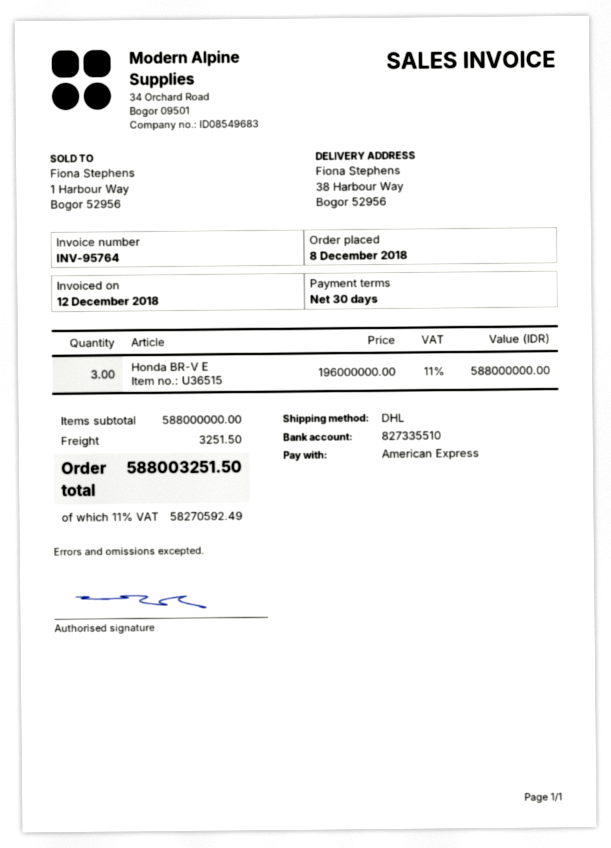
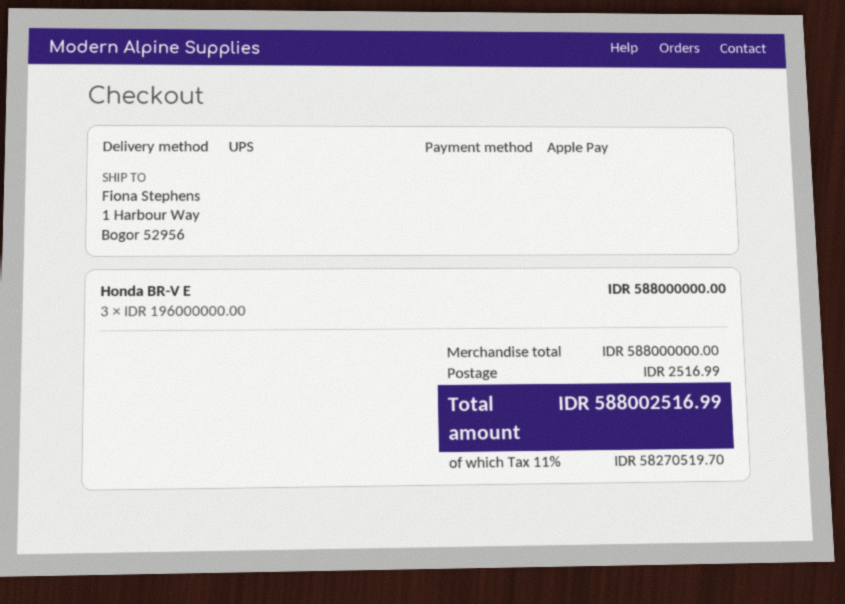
payment method: American Express -> Apple Pay
shipping method: DHL -> UPS
ship to: 38 Harbour Way, Bogor 52956 -> 1 Harbour Way, Bogor 52956
shipping: 3251.50 -> 2516.99
tax: 11% = 58270592.49 -> 11% = 58270519.70
total: 588003251.50 -> 588002516.99

